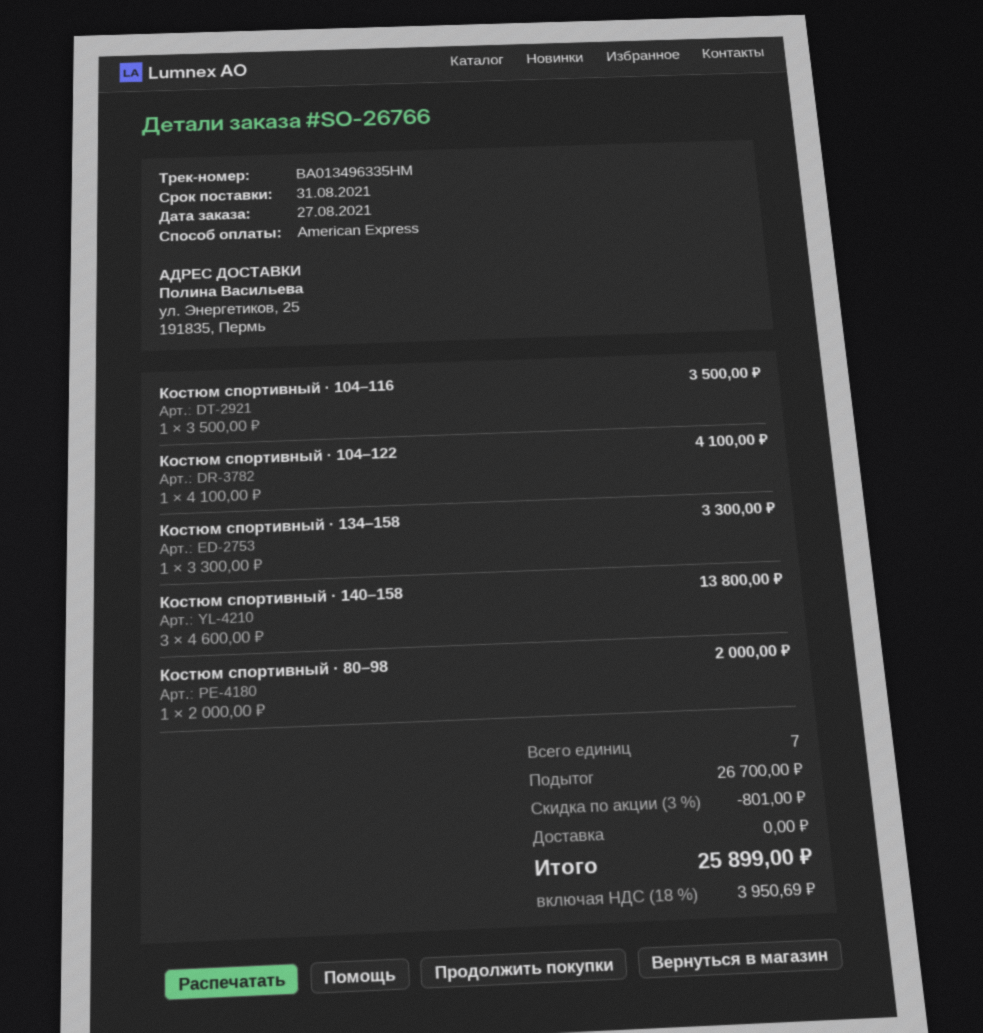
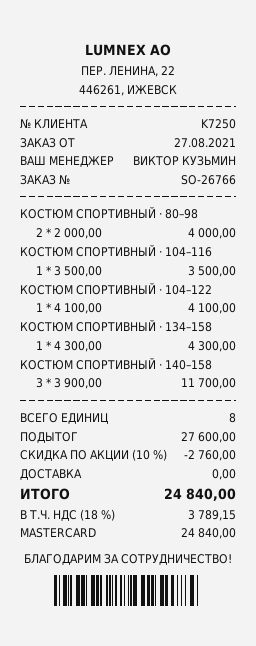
payment method: American Express -> Mastercard
Костюм спортивный · 134–158: 1 x 3300.00 = 3300.00 -> 1 x 4300.00 = 4300.00
Костюм спортивный · 140–158: 3 x 4600.00 = 13800.00 -> 3 x 3900.00 = 11700.00
Костюм спортивный · 80–98: 1 x 2000.00 = 2000.00 -> 2 x 2000.00 = 4000.00
total quantity: 7 -> 8
subtotal: 26700.00 -> 27600.00
discount: 3% = 801.00 -> 10% = 2760.00
tax: 18% = 3950.69 -> 18% = 3789.15
total: 25899.00 -> 24840.00

